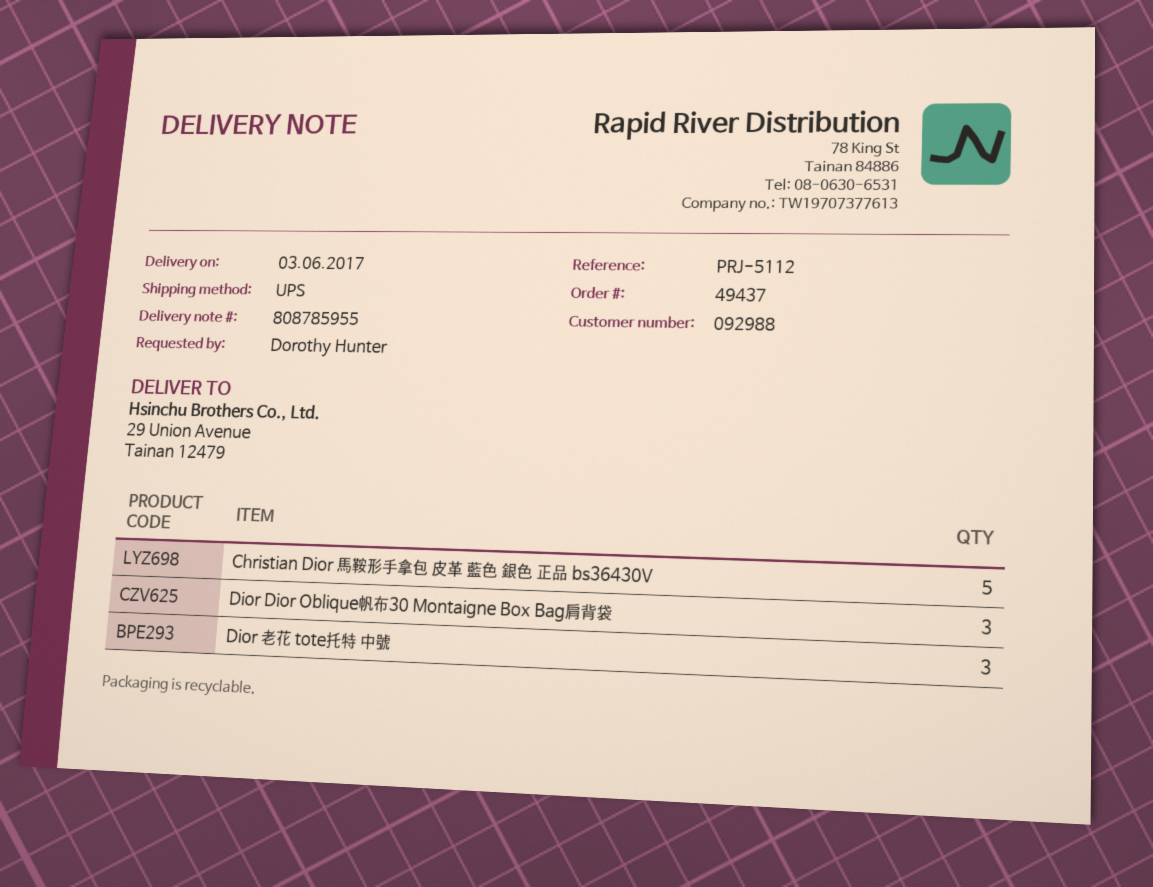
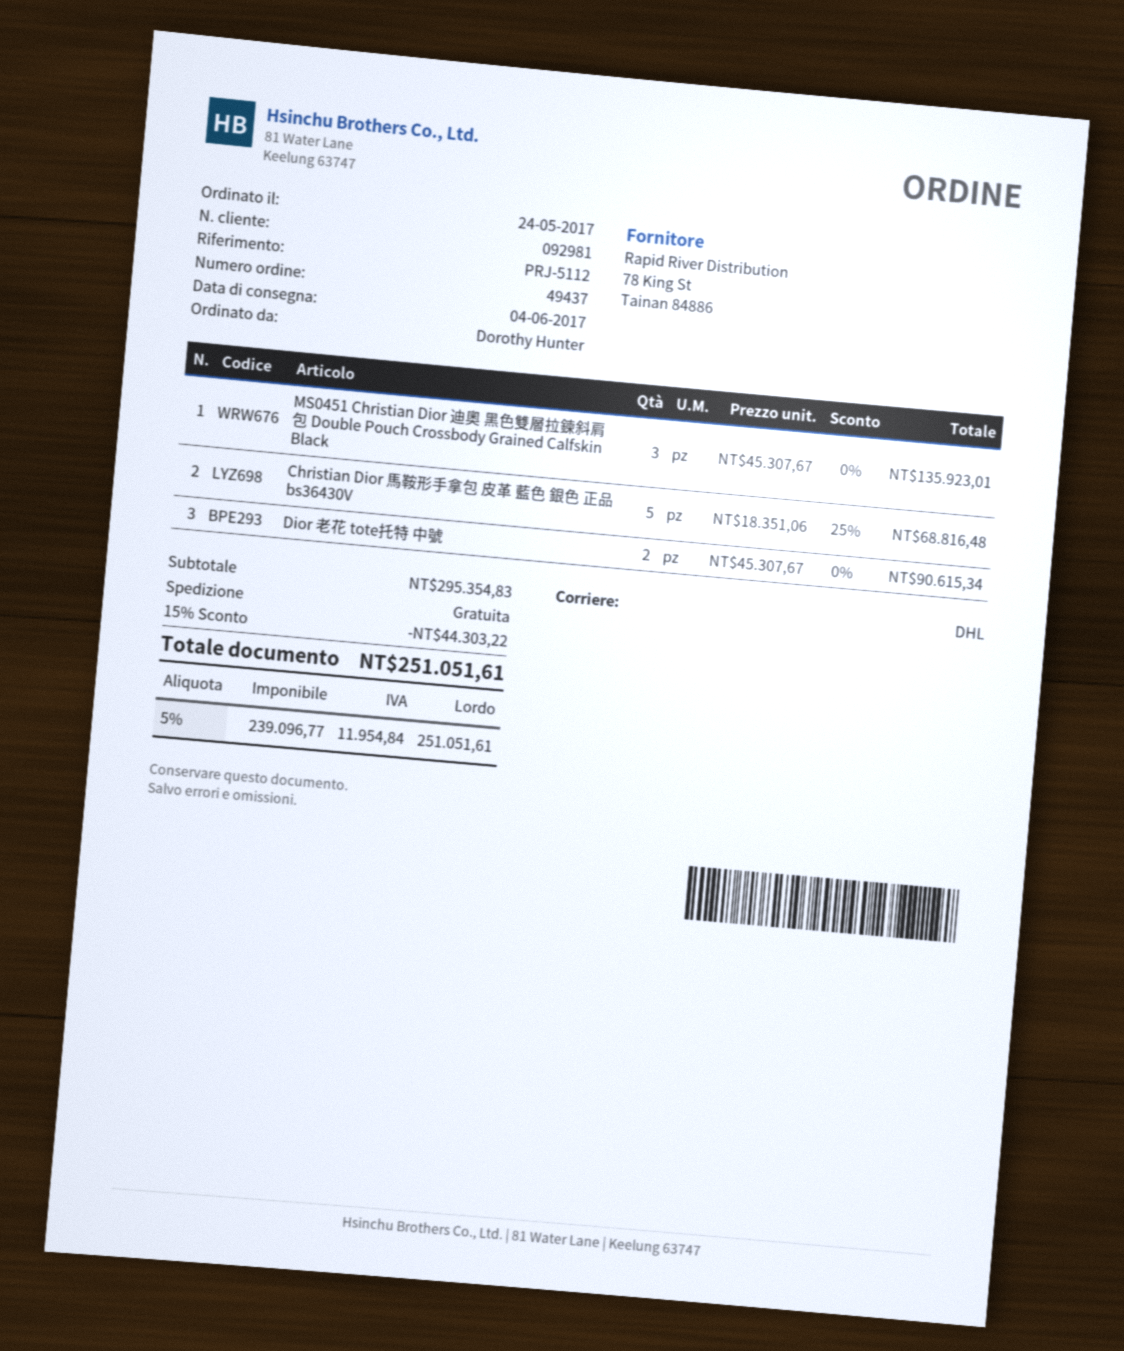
delivery date: 2017-06-03 -> 2017-06-04
customer number: 092988 -> 092981
shipping method: UPS -> DHL
Dior Dior Oblique帆布30 Montaigne Box Bag肩背袋: 3 -> none
Dior 老花 tote托特 中號: 3 -> 2
MS0451 Christian Dior 迪奧 黑色雙層拉鍊斜肩包 Double Pouch Crossbody Grained Calfskin Black: none -> 3

